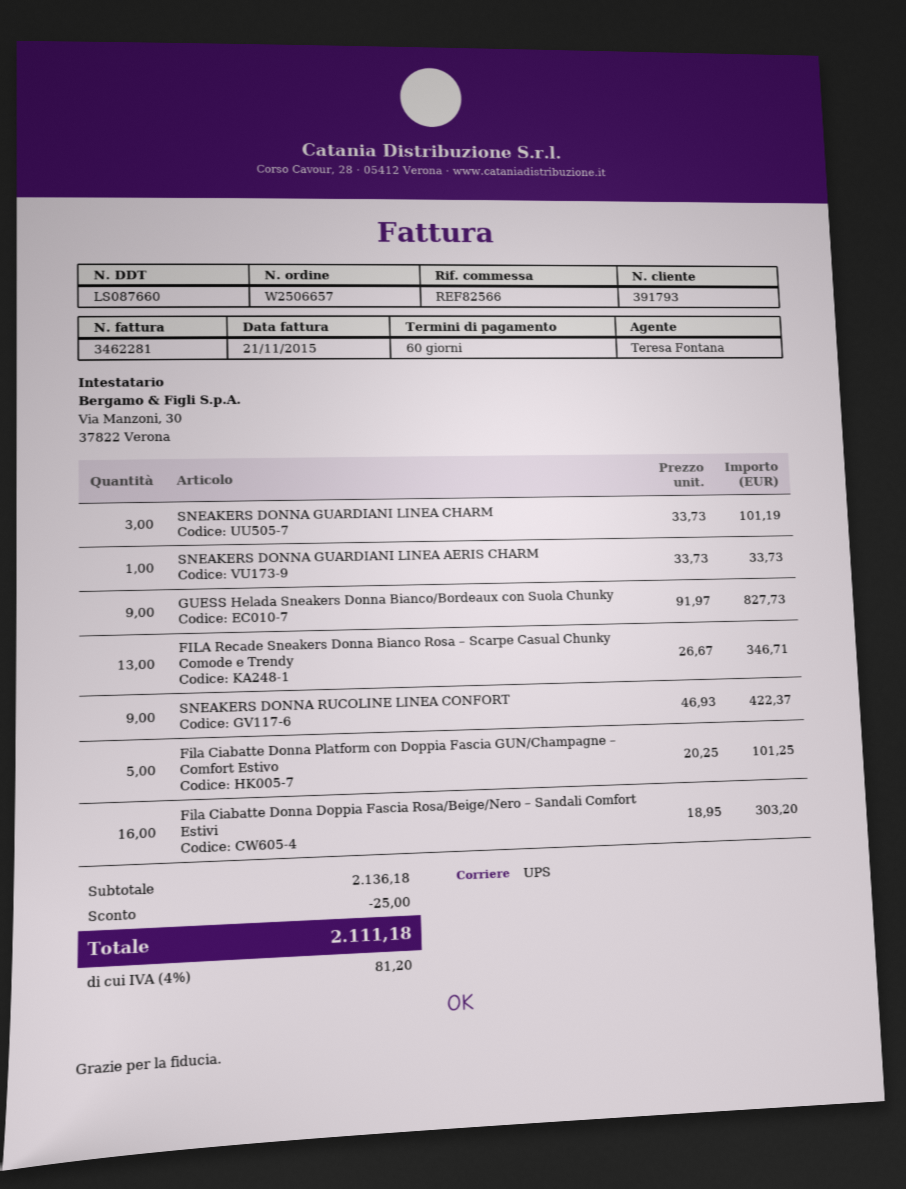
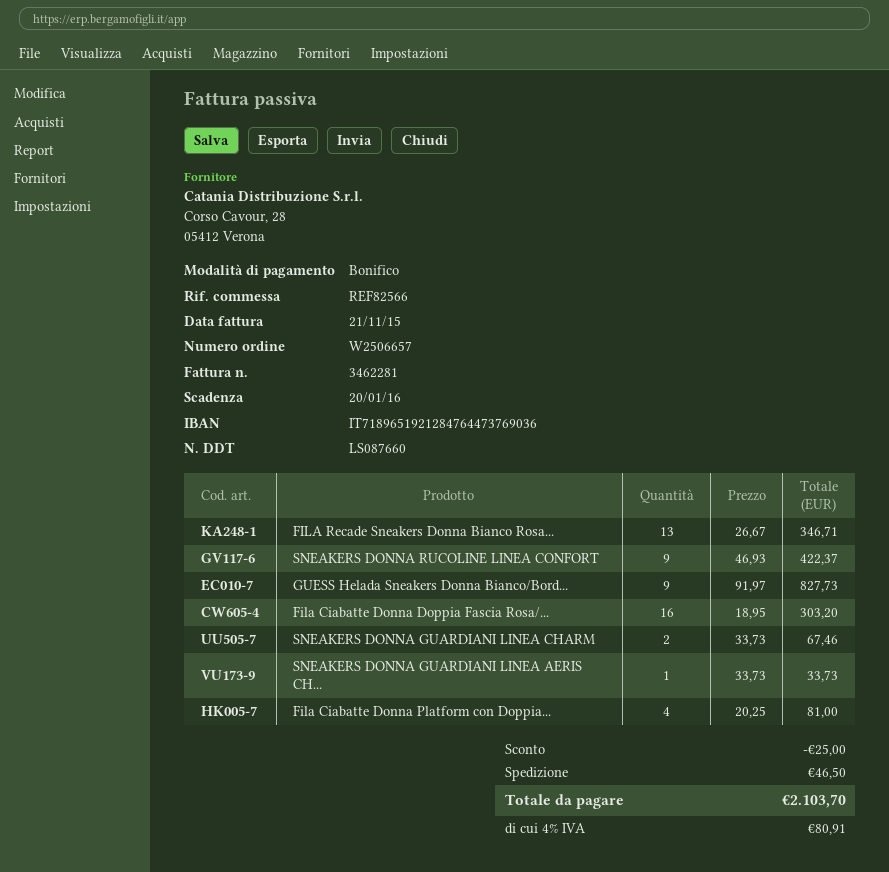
SNEAKERS DONNA GUARDIANI LINEA CHARM: 3 x 33.73 = 101.19 -> 2 x 33.73 = 67.46
Fila Ciabatte Donna Platform con Doppia Fascia GUN/Champagne – Comfort Estivo: 5 x 20.25 = 101.25 -> 4 x 20.25 = 81.00
shipping: none -> 46.50
tax: 4% = 81.20 -> 4% = 80.91
total: 2111.18 -> 2103.70

